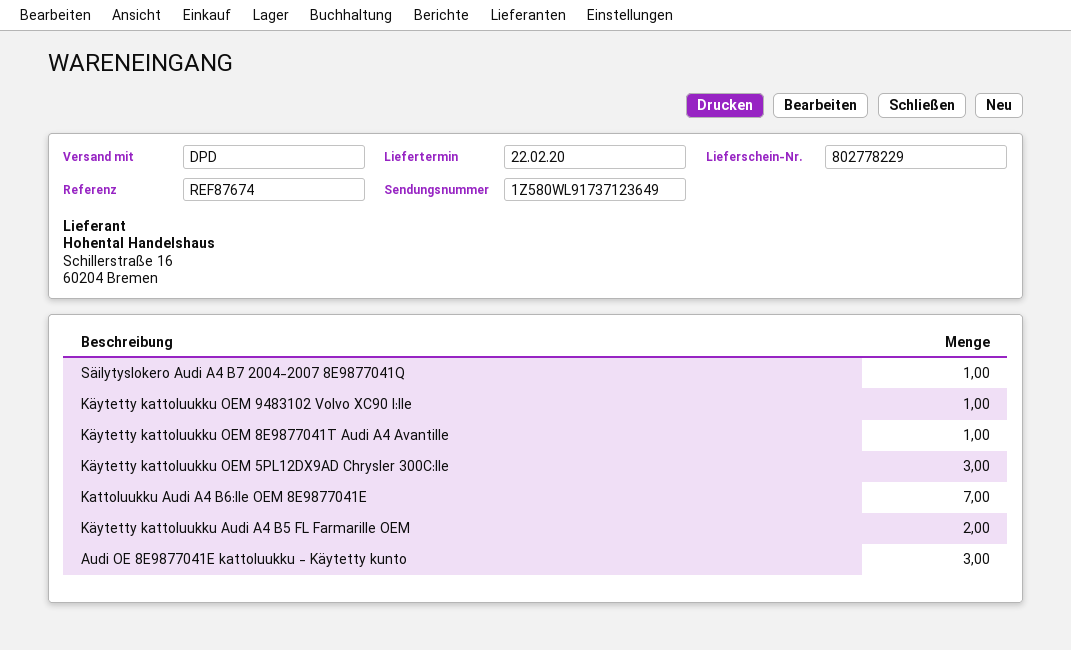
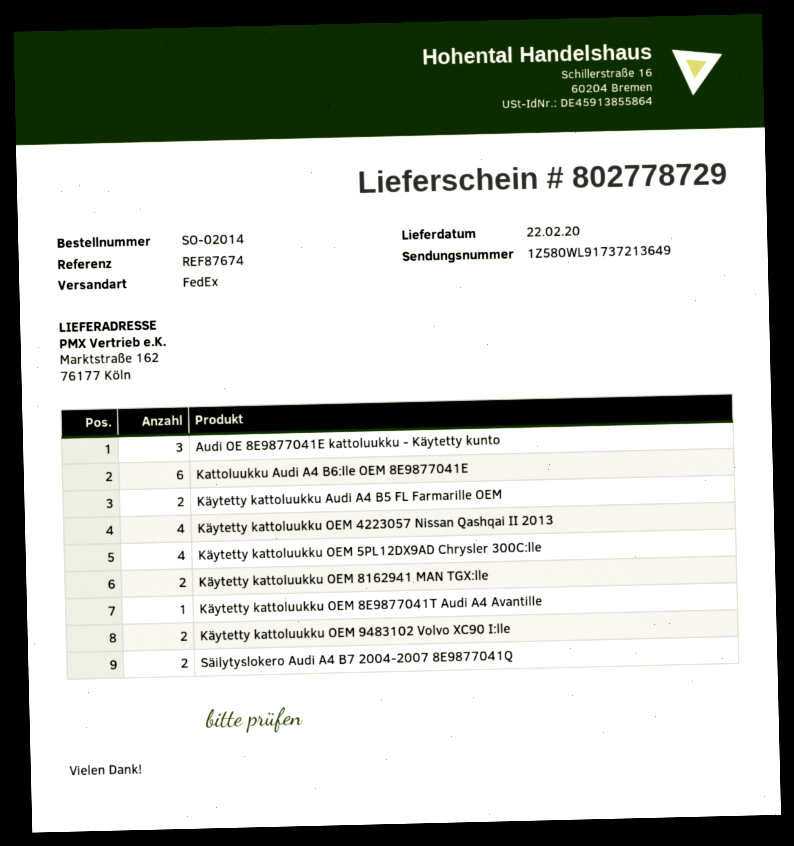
delivery note number: 802778229 -> 802778729
shipping method: DPD -> FedEx
tracking number: 1Z580WL91737123649 -> 1Z580WL91737213649
Säilytyslokero Audi A4 B7 2004-2007 8E9877041Q: 1 -> 2
Käytetty kattoluukku OEM 9483102 Volvo XC90 I:lle: 1 -> 2
Käytetty kattoluukku OEM 5PL12DX9AD Chrysler 300C:lle: 3 -> 4
Kattoluukku Audi A4 B6:lle OEM 8E9877041E: 7 -> 6
Käytetty kattoluukku OEM 4223057 Nissan Qashqai II 2013: none -> 4
Käytetty kattoluukku OEM 8162941 MAN TGX:lle: none -> 2

